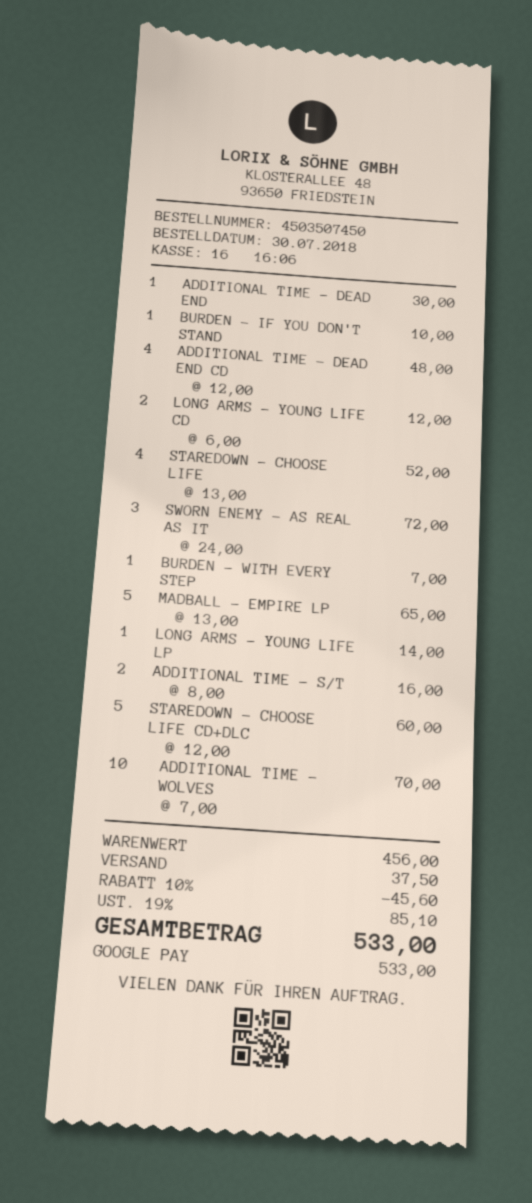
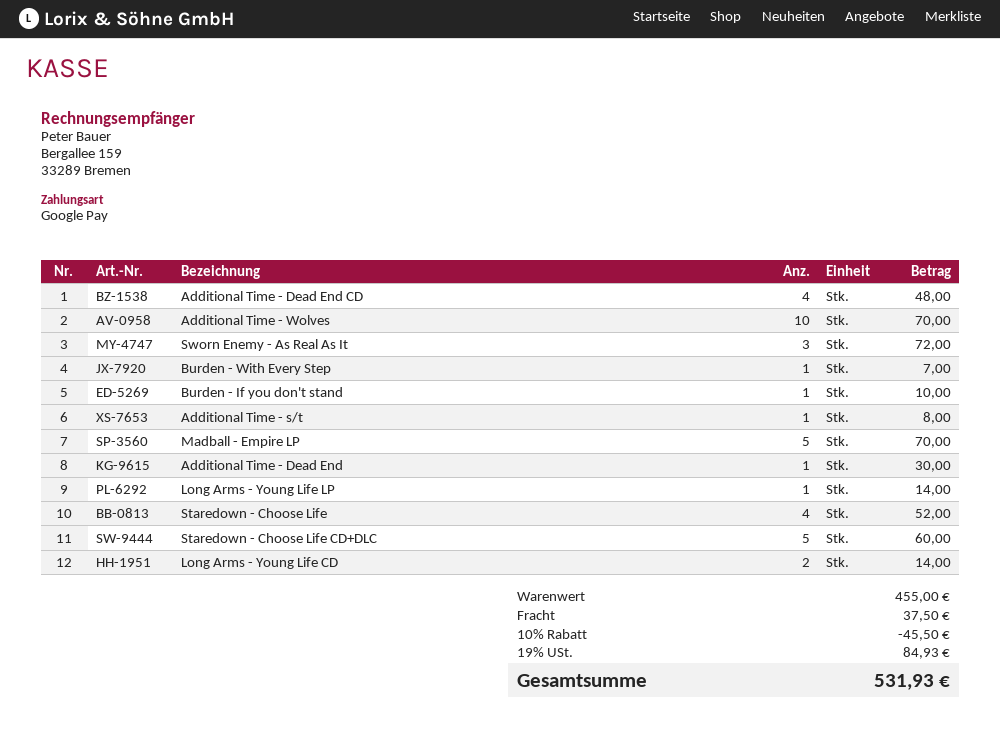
LONG ARMS - YOUNG LIFE CD: 2 for 12.00 -> 2 for 14.00
MADBALL - EMPIRE LP: 5 for 65.00 -> 5 for 70.00
ADDITIONAL TIME - S/T: 2 for 16.00 -> 1 for 8.00
subtotal: 456.00 -> 455.00
discount: 10% = 45.60 -> 10% = 45.50
tax: 19% = 85.10 -> 19% = 84.93
total: 533.00 -> 531.93

